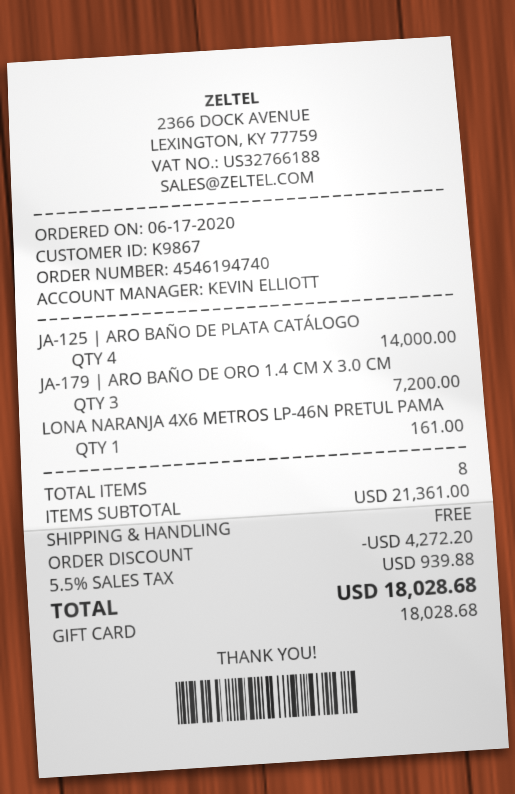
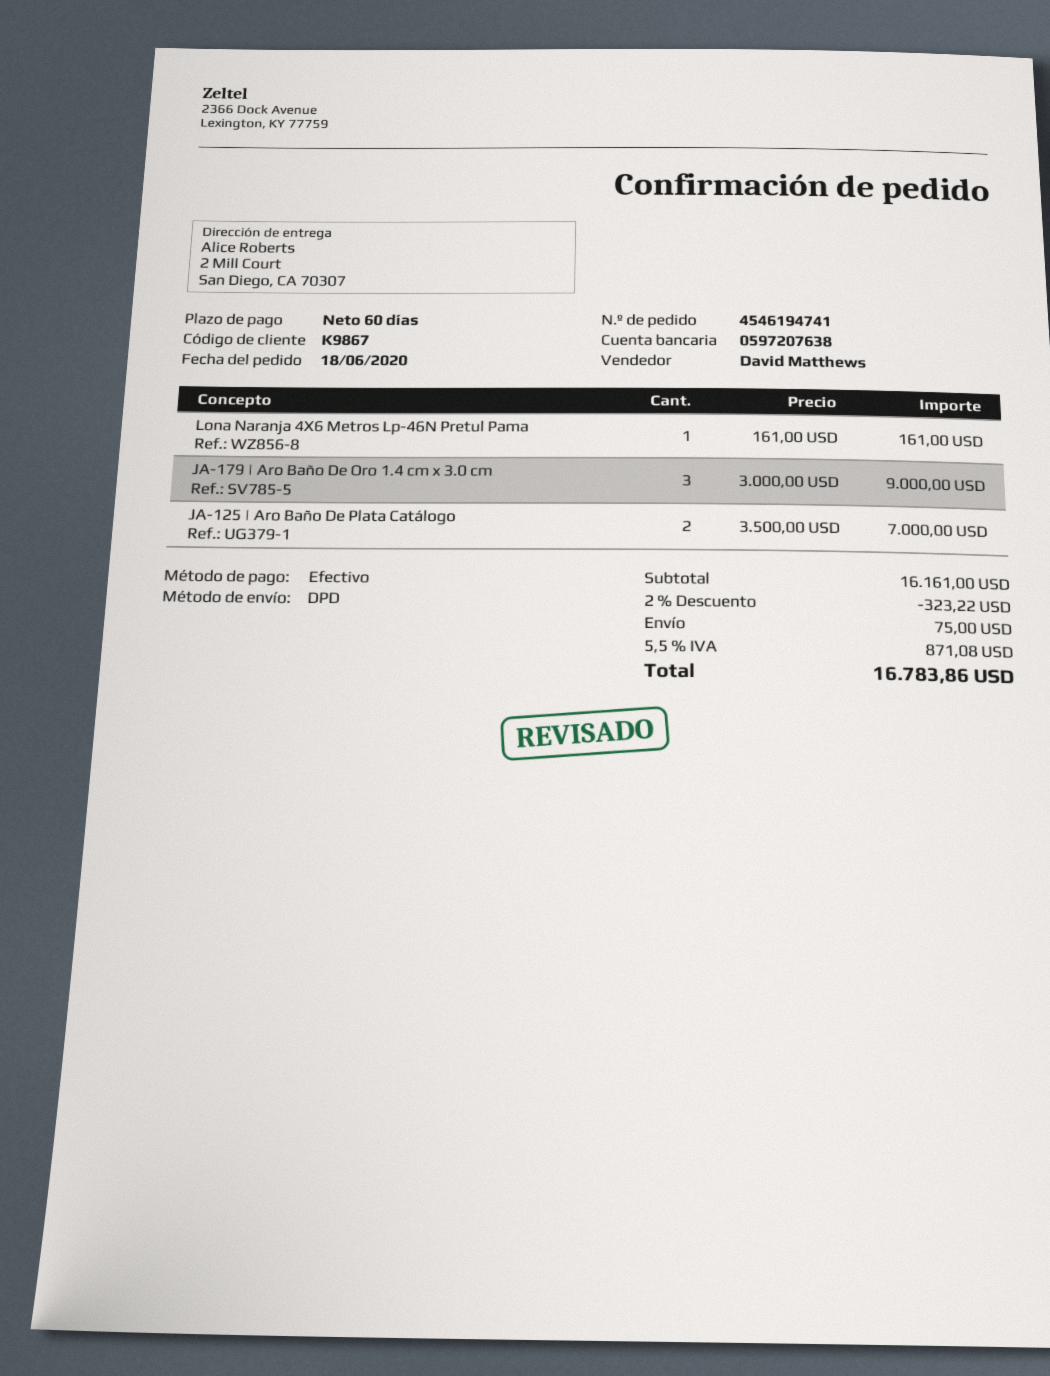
order number: 4546194740 -> 4546194741
order date: 2020-06-17 -> 2020-06-18
sales rep: KEVIN ELLIOTT -> David Matthews
payment method: gift card -> cash
JA-125 | ARO BAÑO DE PLATA CATÁLOGO: 4 for 14000.00 -> 2 for 7000.00
JA-179 | ARO BAÑO DE ORO 1.4 CM X 3.0 CM: 3 for 7200.00 -> 3 for 9000.00
subtotal: 21361.00 -> 16161.00
discount: 4272.20 -> 323.22
shipping: 0.00 -> 75.00
tax: 5.5% = 939.88 -> 5.5% = 871.08
total: 18028.68 -> 16783.86

